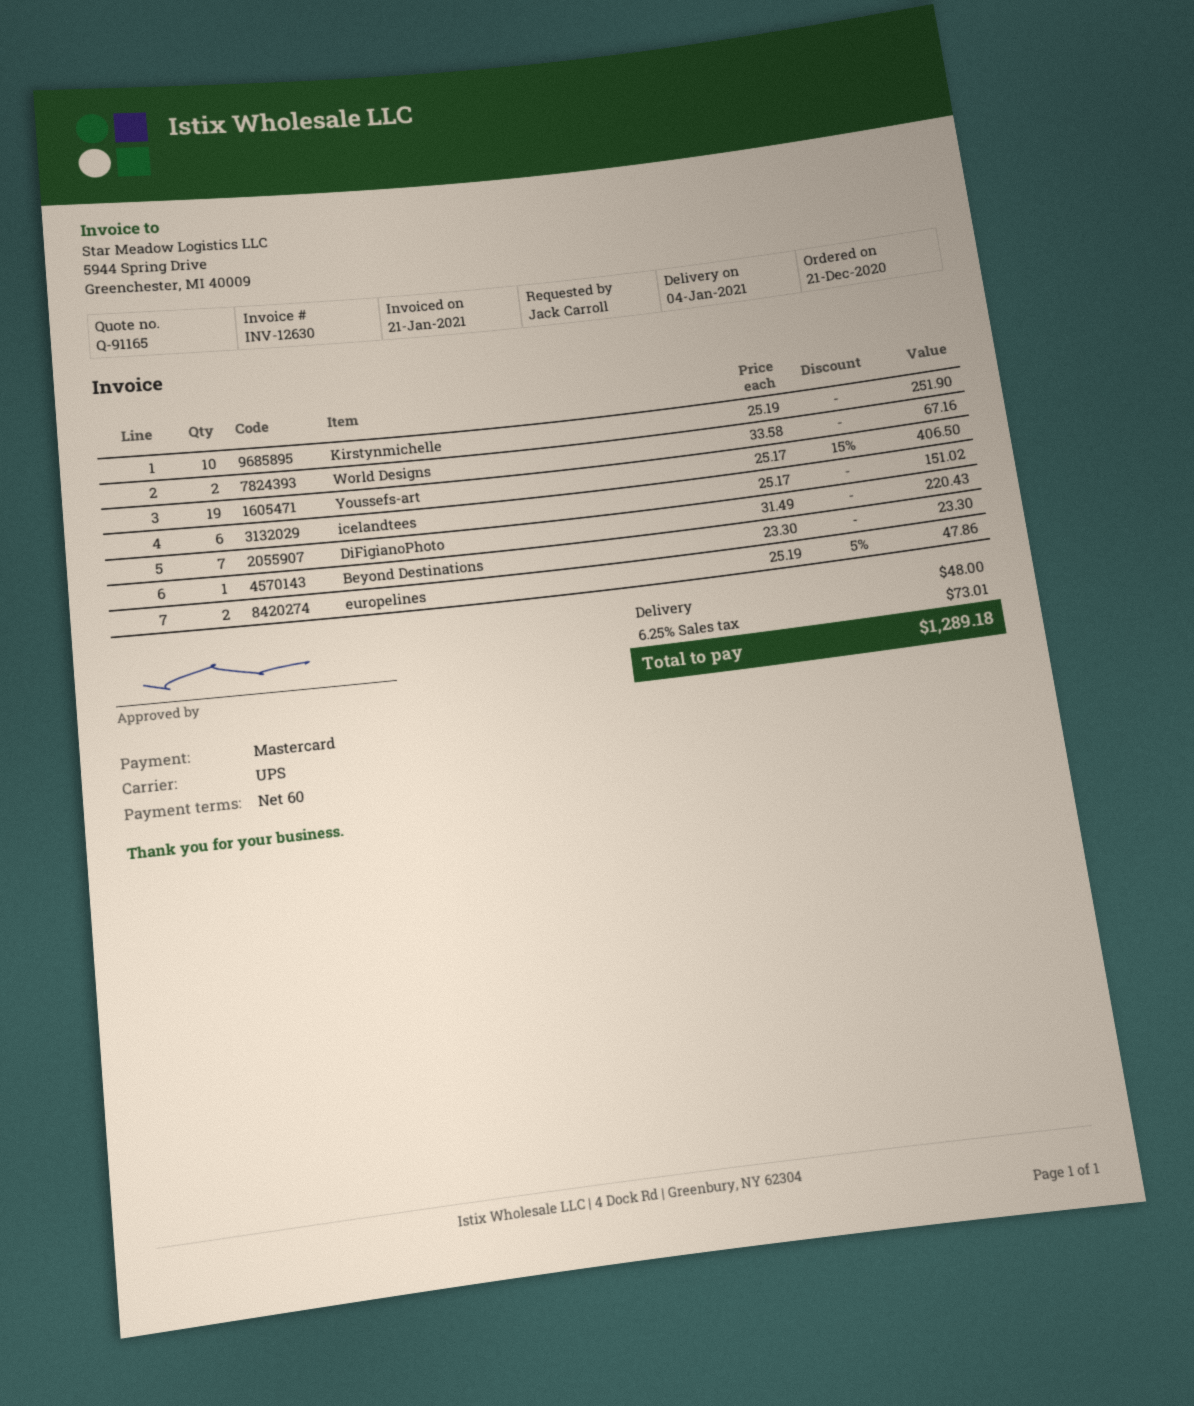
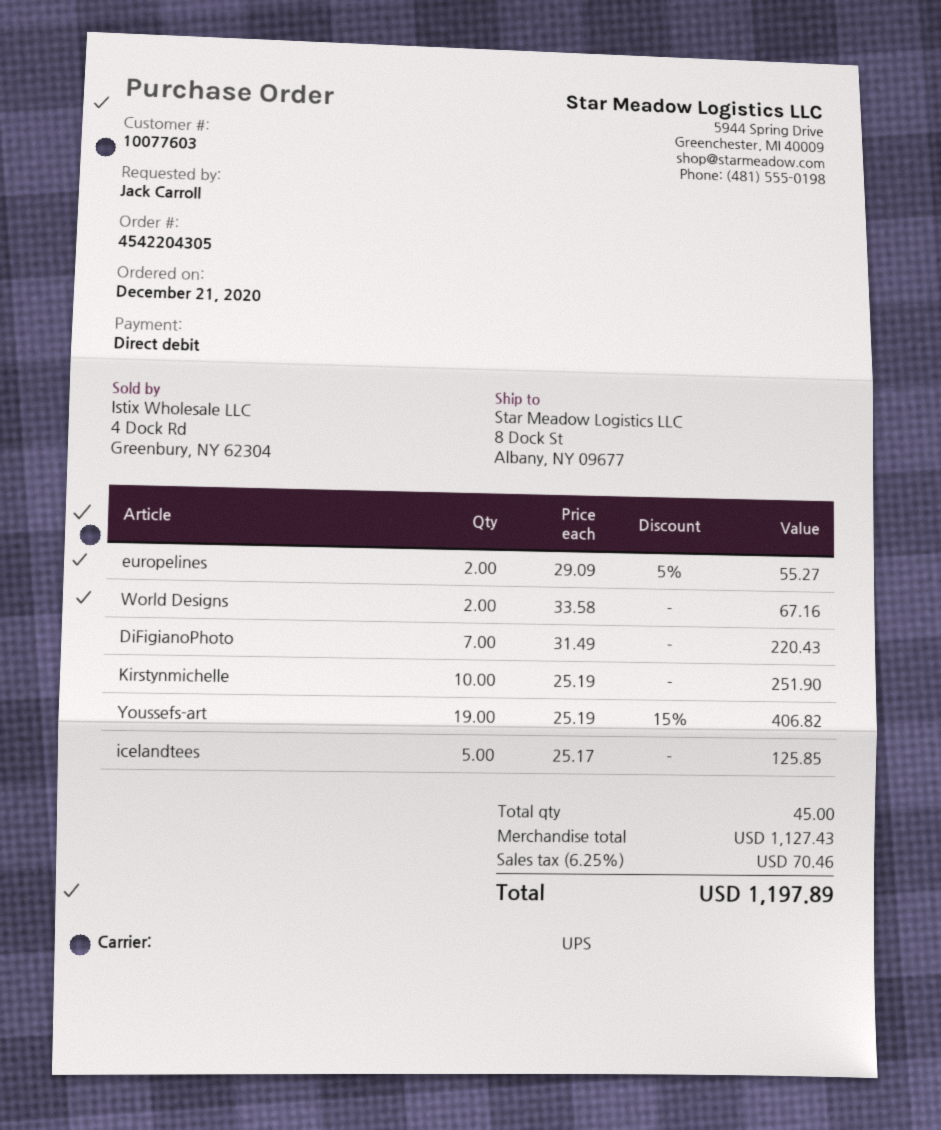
payment method: Mastercard -> direct debit
Youssefs-art: 19 x 25.17 - 15% = 406.50 -> 19 x 25.19 - 15% = 406.82
icelandtees: 6 x 25.17 = 151.02 -> 5 x 25.17 = 125.85
Beyond Destinations: 1 x 23.30 = 23.30 -> none
europelines: 2 x 25.19 - 5% = 47.86 -> 2 x 29.09 - 5% = 55.27
shipping: 48.00 -> none
tax: 6.25% = 73.01 -> 6.25% = 70.46
total: 1289.18 -> 1197.89

